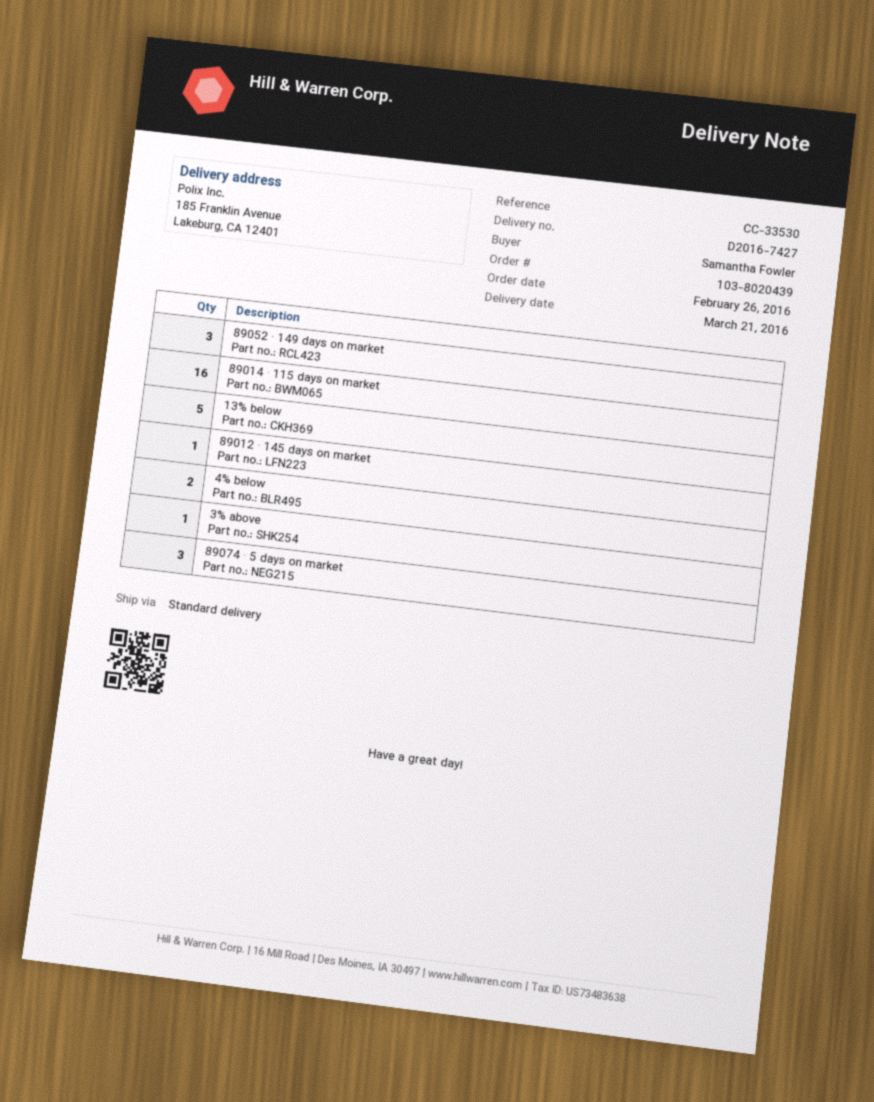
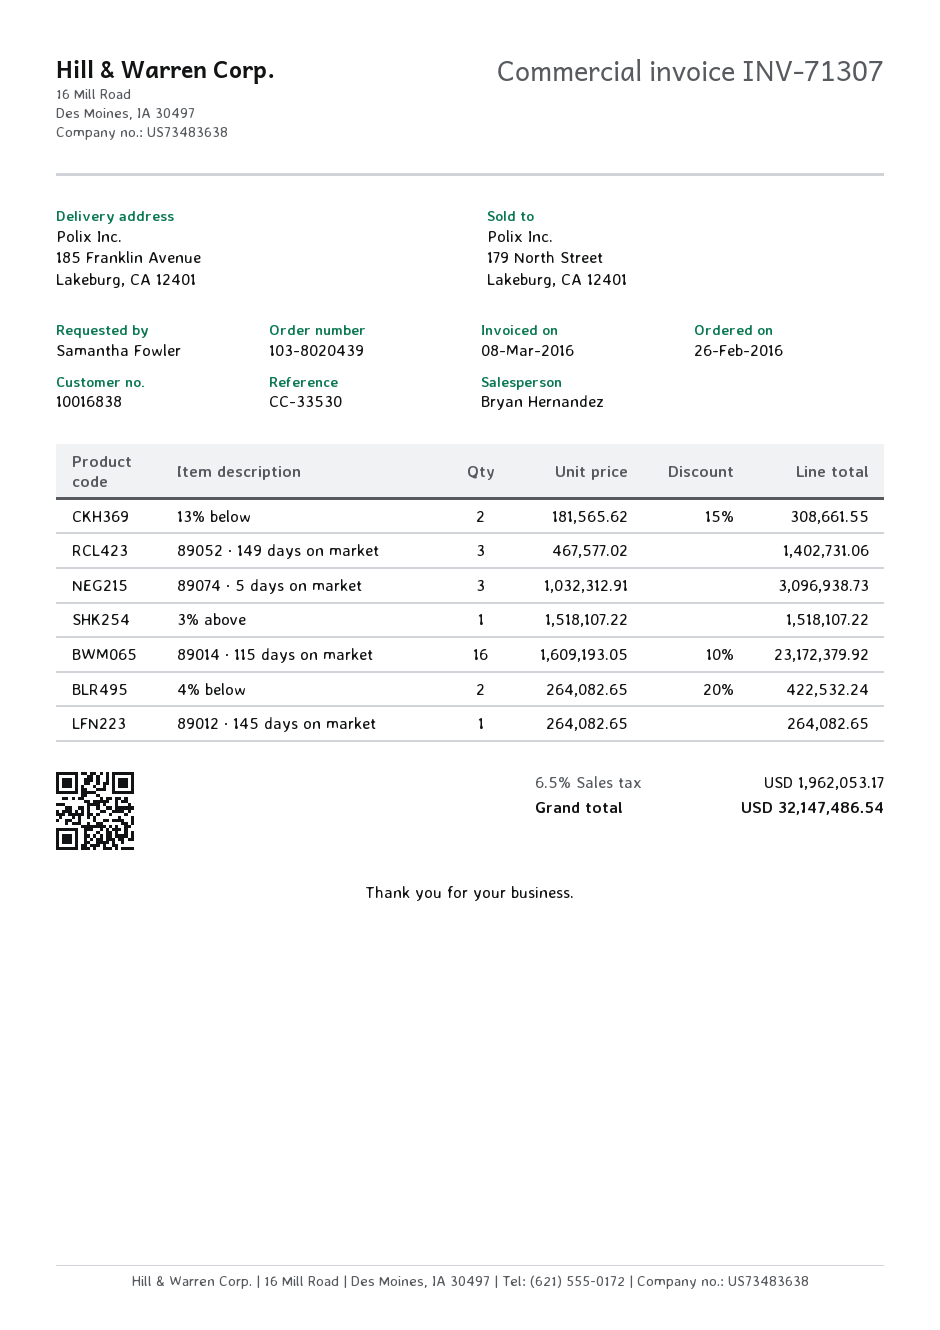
13% below: 5 -> 2

